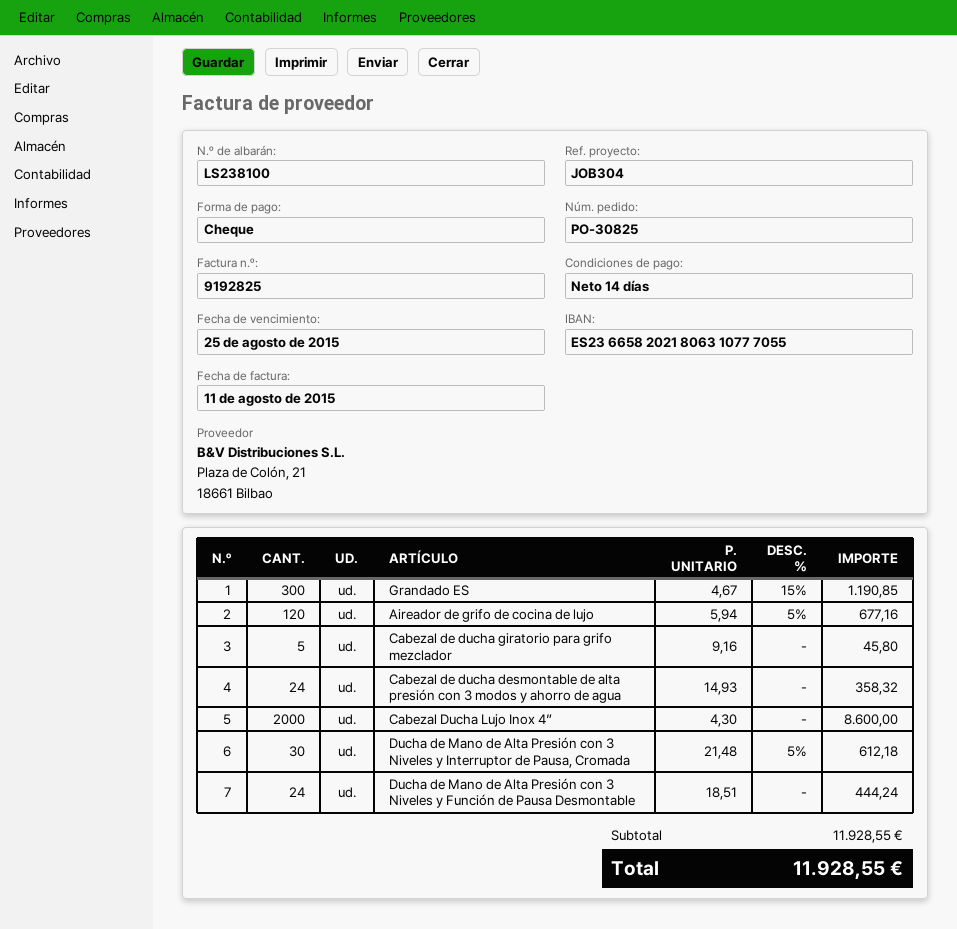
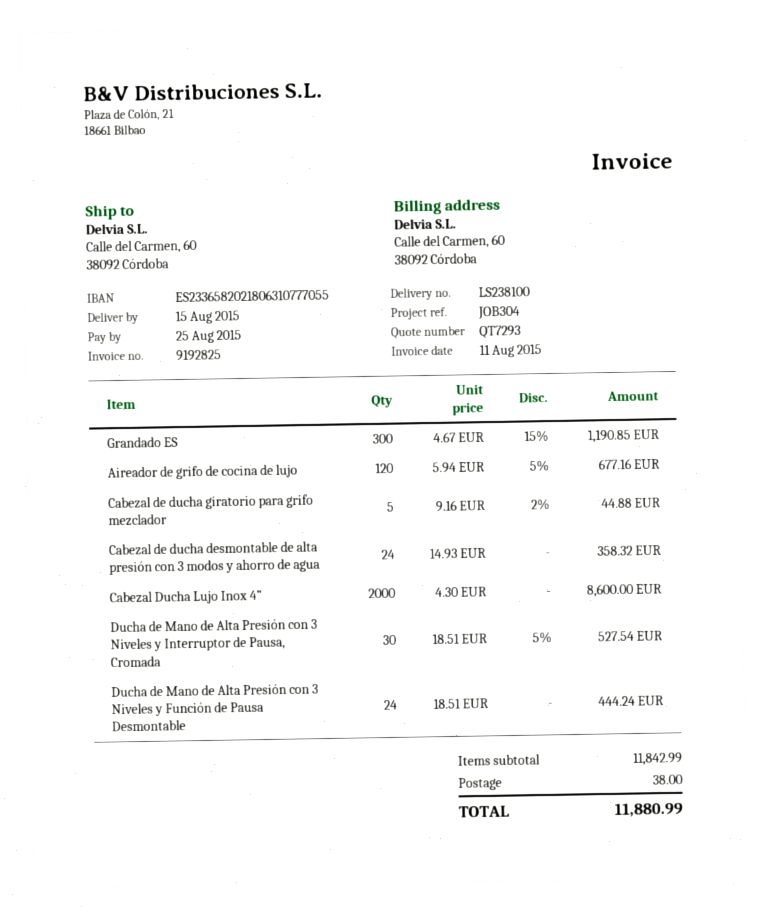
bank account: ES2366582021806310777055 -> ES2336582021806310777055
Cabezal de ducha giratorio para grifo mezclador: 5 x 9.16 = 45.80 -> 5 x 9.16 - 2% = 44.88
Ducha de Mano de Alta Presión con 3 Niveles y Interruptor de Pausa, Cromada: 30 x 21.48 - 5% = 612.18 -> 30 x 18.51 - 5% = 527.54
subtotal: 11928.55 -> 11842.99
shipping: none -> 38.00
total: 11928.55 -> 11880.99

